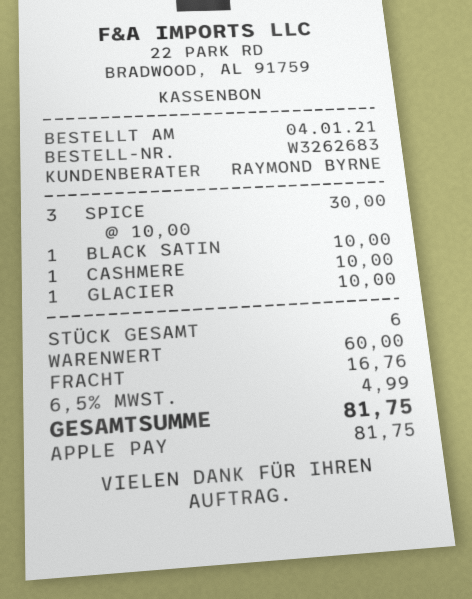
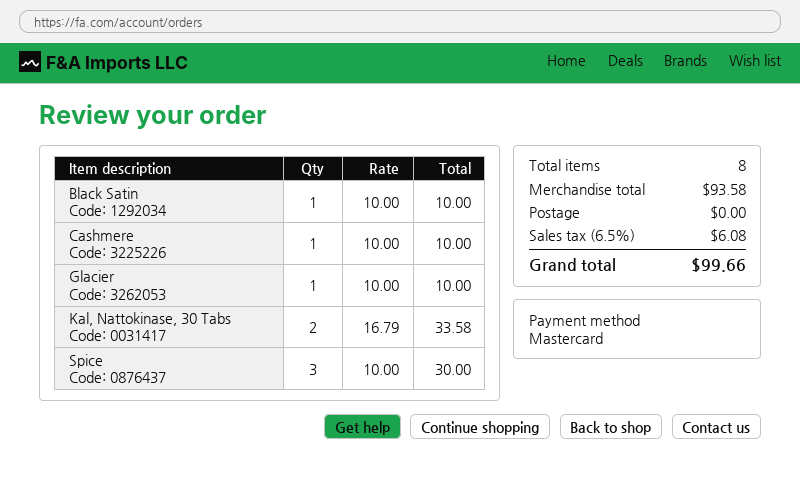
payment method: Apple Pay -> Mastercard
Kal, Nattokinase, 30 Tabs: none -> 2 x 16.79 = 33.58
total quantity: 6 -> 8
subtotal: 60.00 -> 93.58
shipping: 16.76 -> 0.00
tax: 6.5% = 4.99 -> 6.5% = 6.08
total: 81.75 -> 99.66

